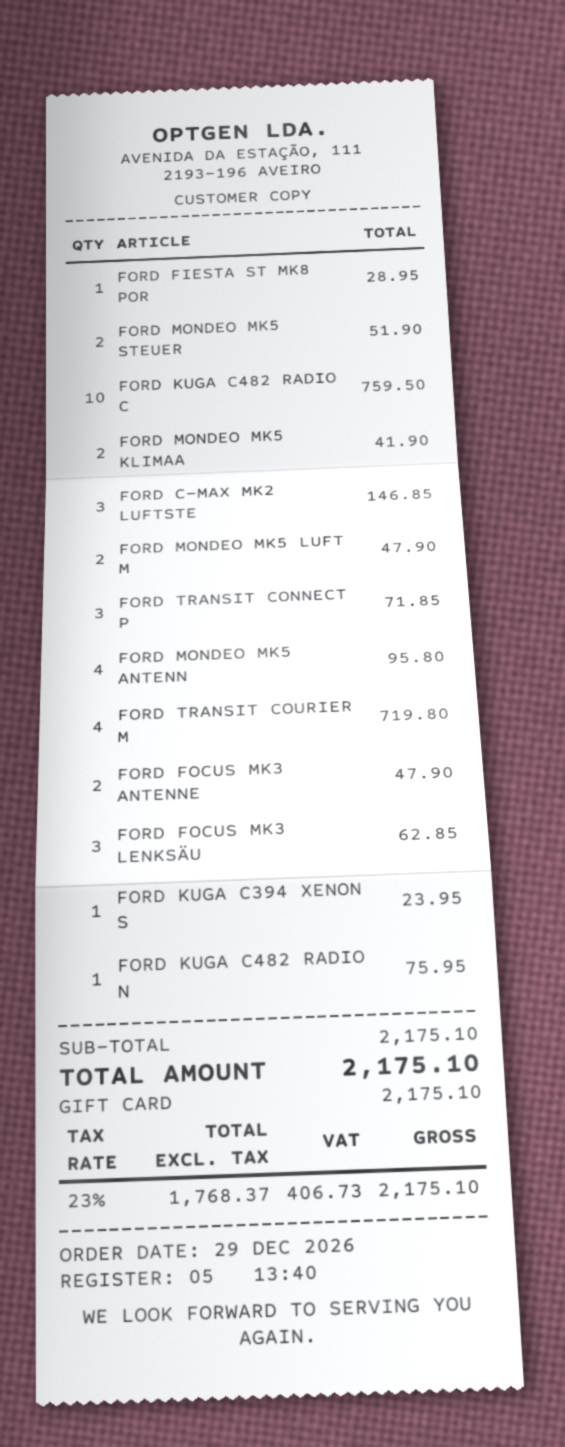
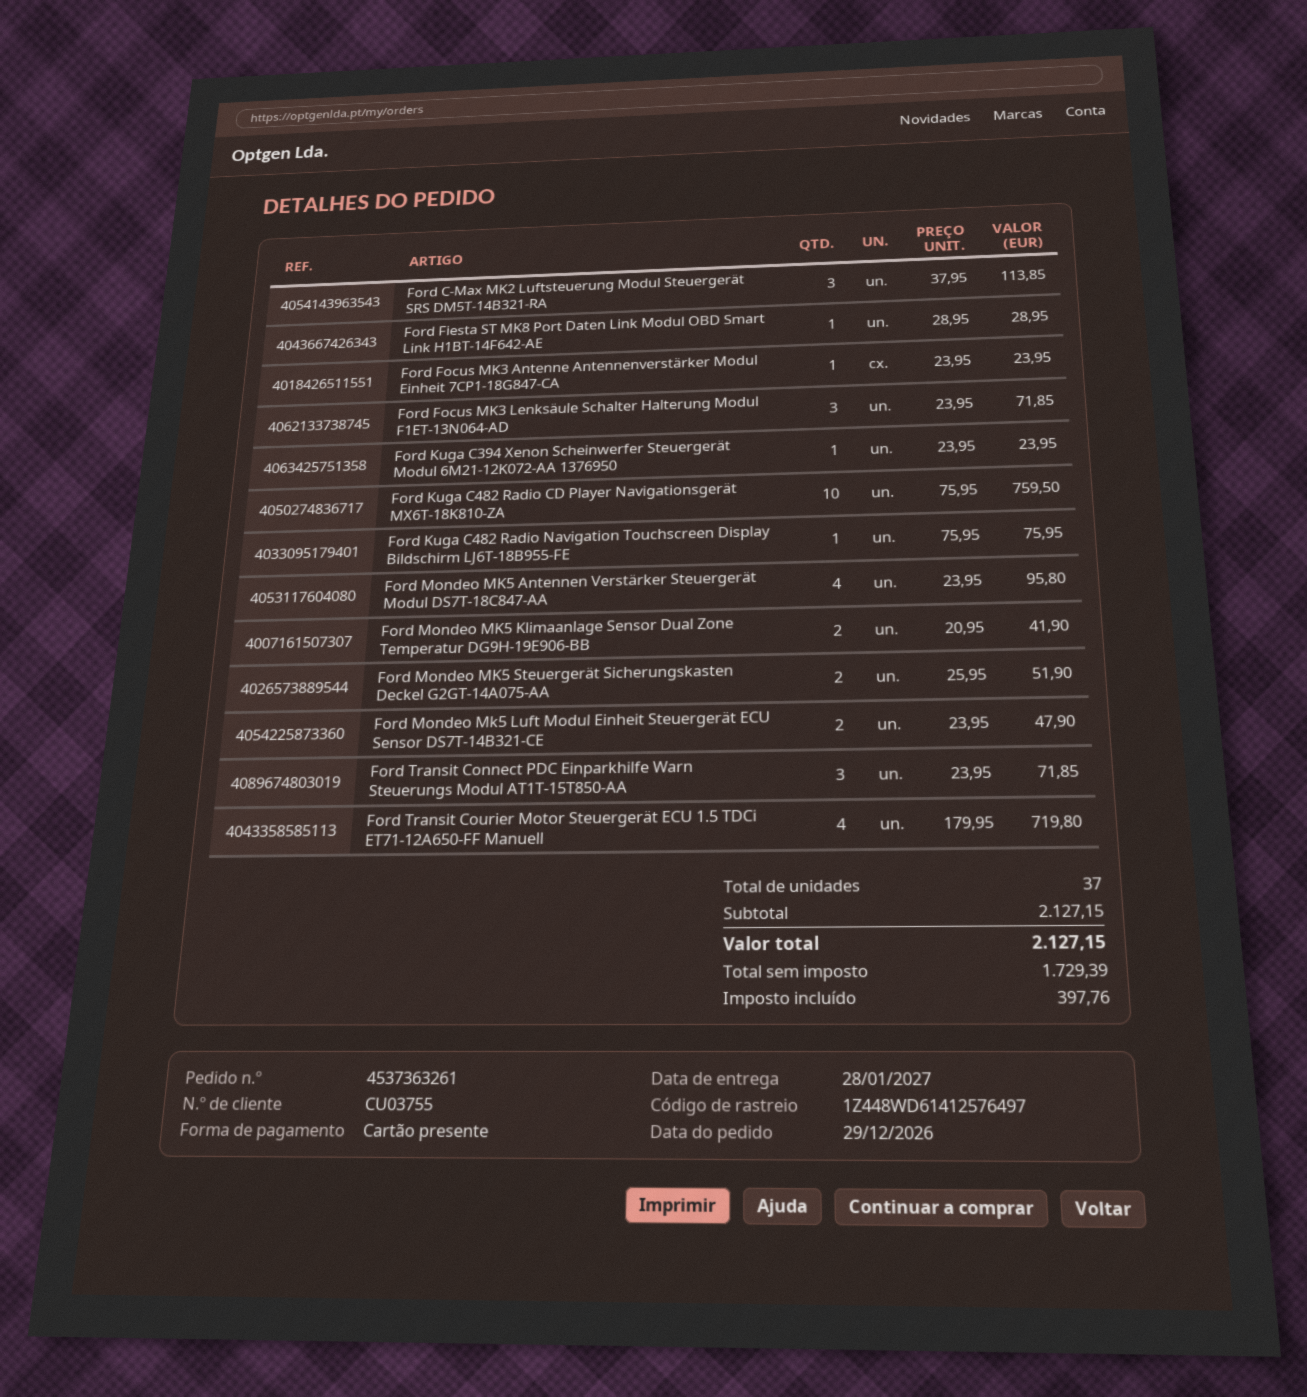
FORD C-MAX MK2 LUFTSTE: 3 for 146.85 -> 3 for 113.85
FORD FOCUS MK3 ANTENNE: 2 for 47.90 -> 1 for 23.95
FORD FOCUS MK3 LENKSÄU: 3 for 62.85 -> 3 for 71.85
subtotal: 2175.10 -> 2127.15
net: 1768.37 -> 1729.39
tax: 406.73 -> 397.76
total: 2175.10 -> 2127.15

